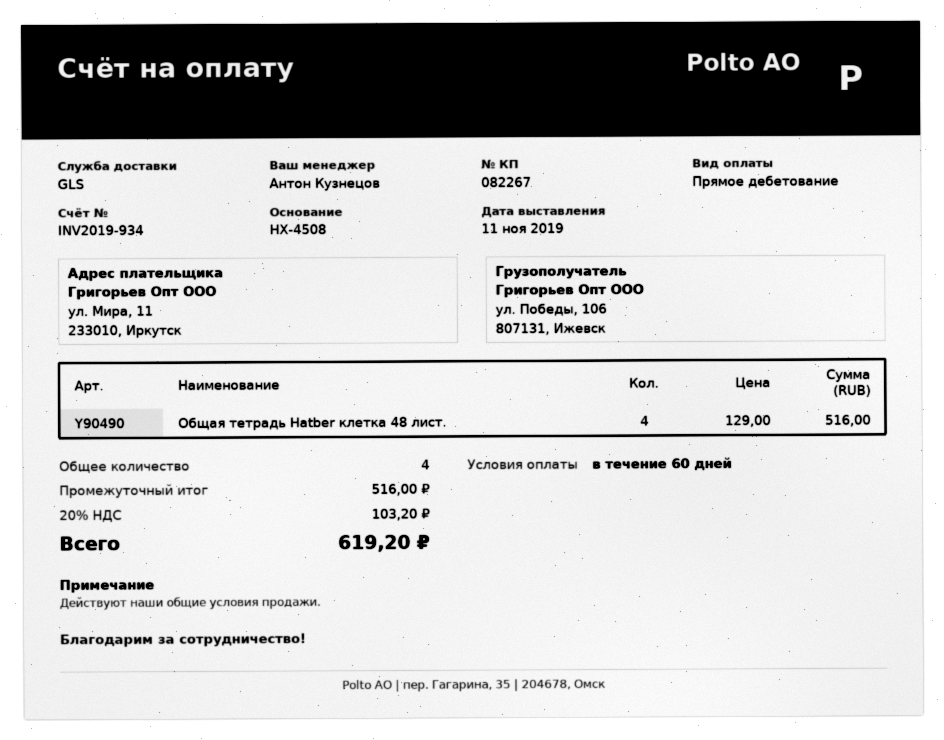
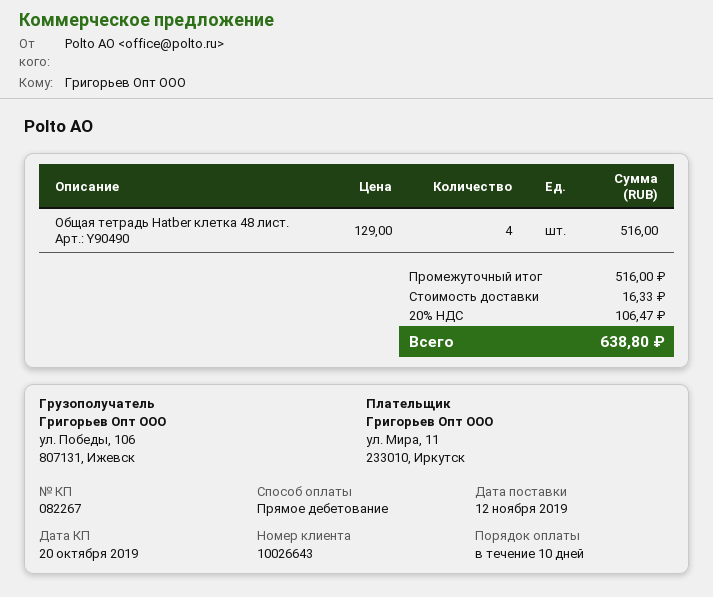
payment terms: 60 days -> 10 days
shipping: none -> 16.33
tax: 20% = 103.20 -> 20% = 106.47
total: 619.20 -> 638.80

